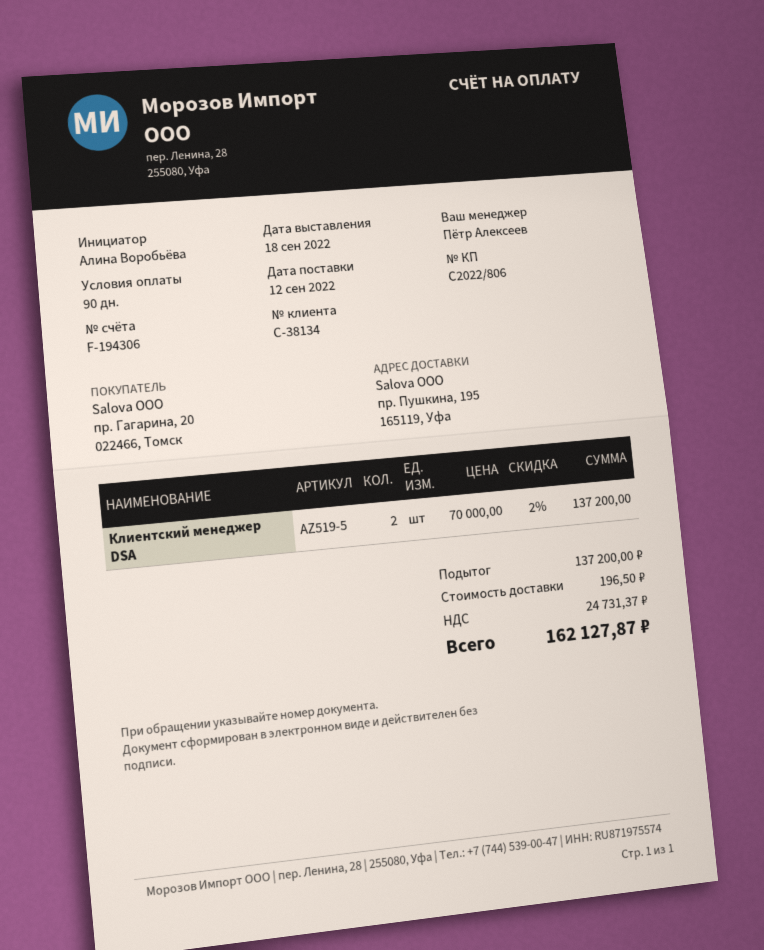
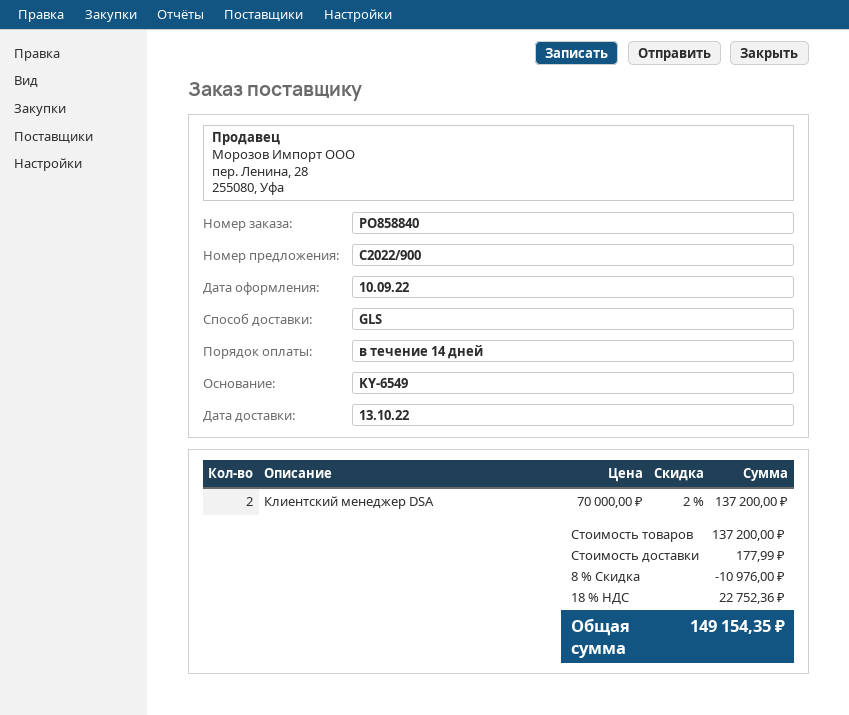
quote number: C2022/806 -> C2022/900
delivery date: 2022-09-12 -> 2022-10-13
payment terms: 90 days -> 14 days
discount: none -> 8% = 10976.00
shipping: 196.50 -> 177.99
tax: 24731.37 -> 22752.36
total: 162127.87 -> 149154.35

